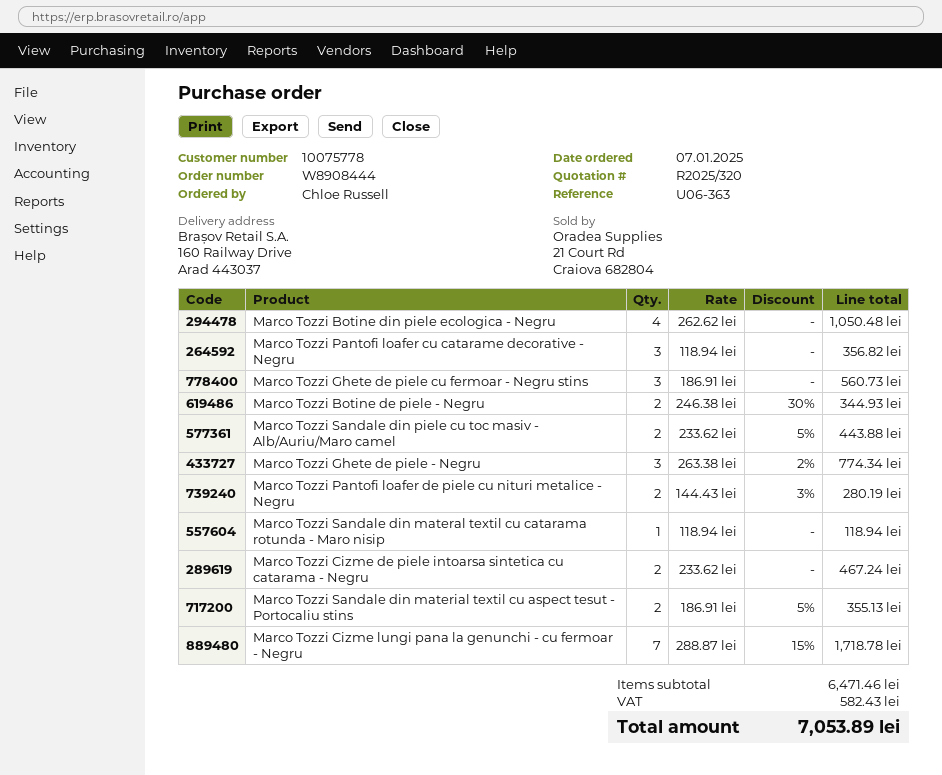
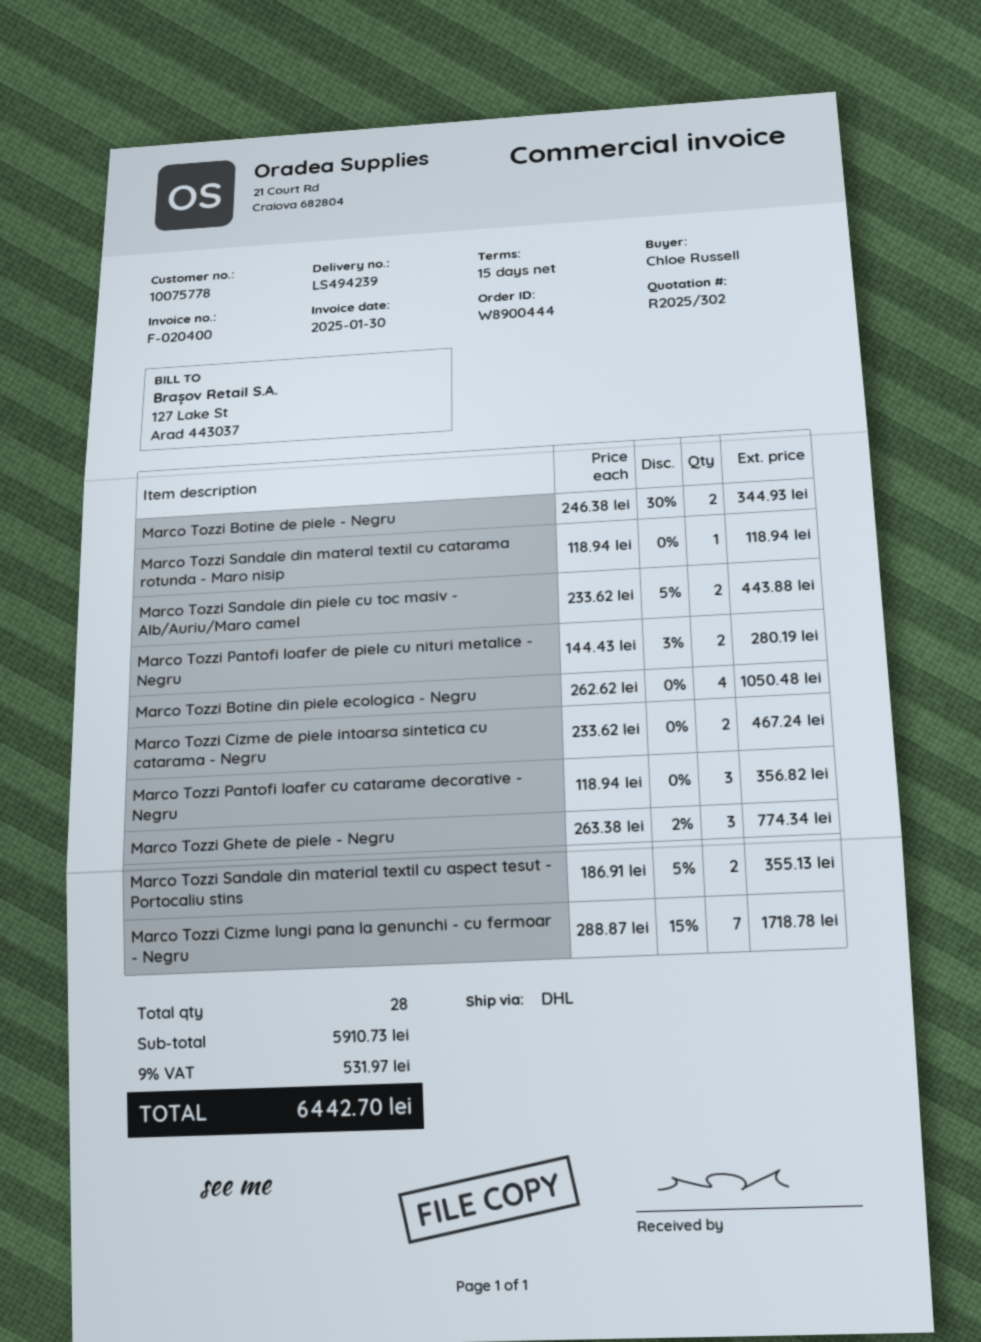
quote number: R2025/320 -> R2025/302
order number: W8908444 -> W8900444
Marco Tozzi Ghete de piele cu fermoar - Negru stins: 3 x 186.91 = 560.73 -> none
subtotal: 6471.46 -> 5910.73
tax: 582.43 -> 531.97
total: 7053.89 -> 6442.70

